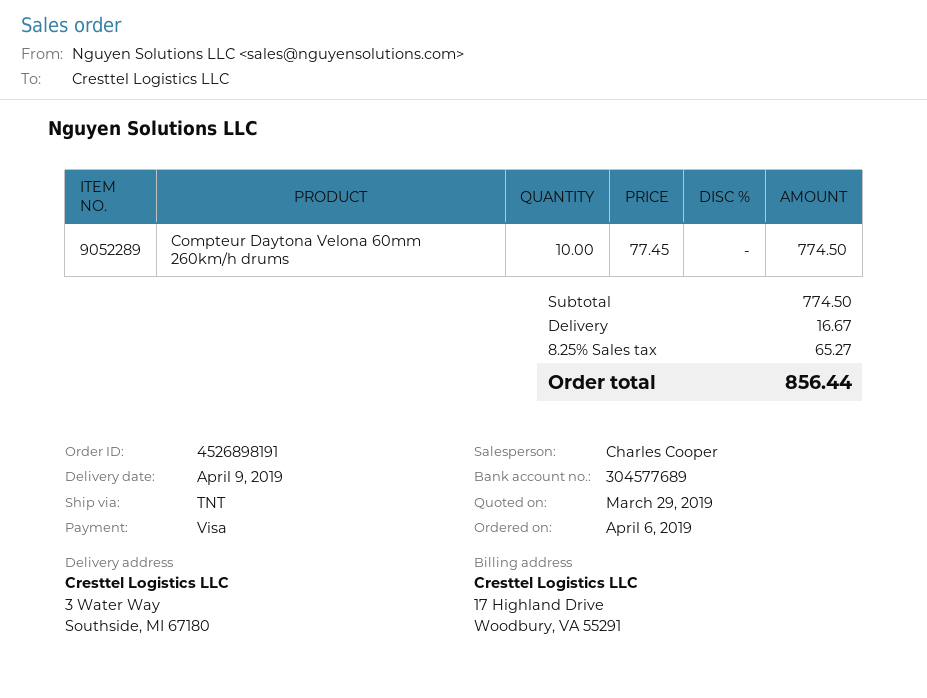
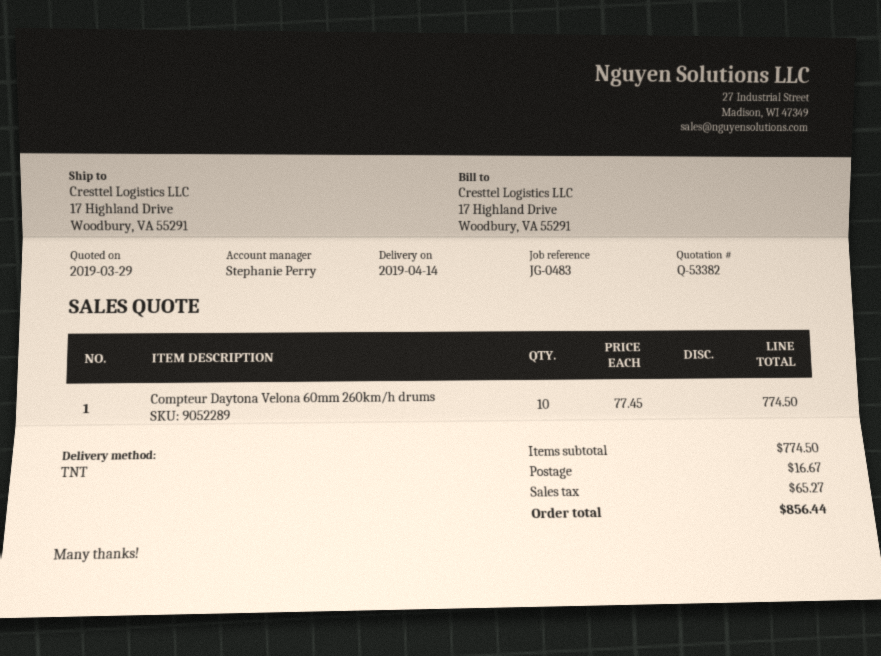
delivery date: 2019-04-09 -> 2019-04-14
sales rep: Charles Cooper -> Stephanie Perry
ship to: 3 Water Way, Southside, MI 67180 -> 17 Highland Drive, Woodbury, VA 55291

